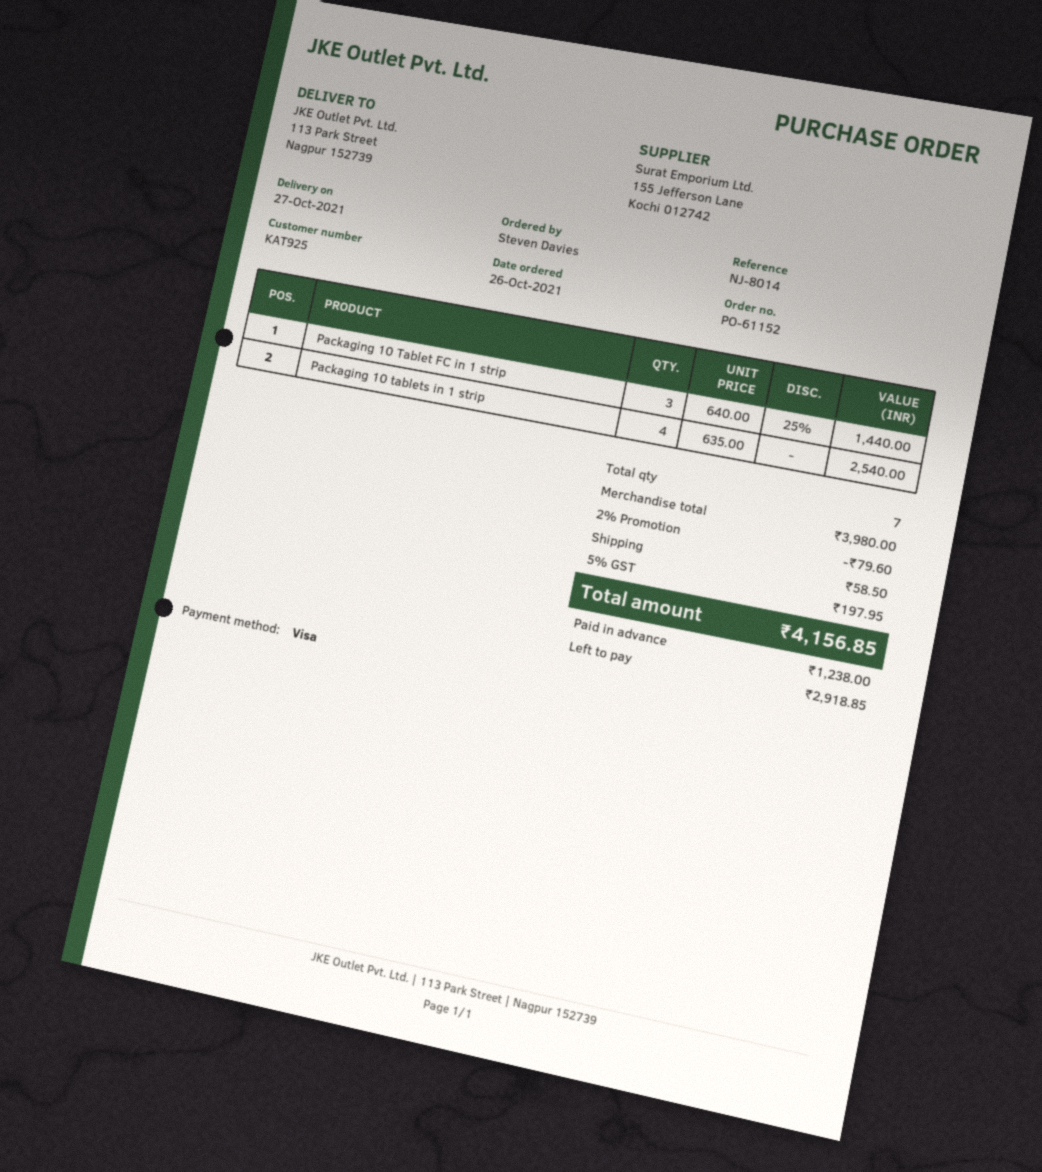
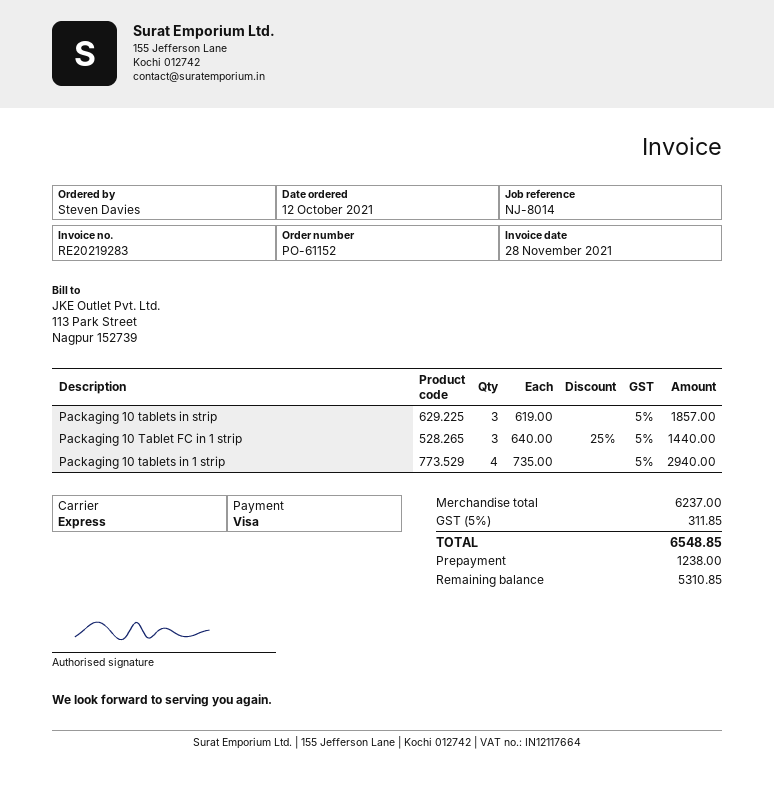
order date: 2021-10-26 -> 2021-10-12
Packaging 10 tablets in 1 strip: 4 x 635.00 = 2540.00 -> 4 x 735.00 = 2940.00
Packaging 10 tablets in strip: none -> 3 x 619.00 = 1857.00
subtotal: 3980.00 -> 6237.00
discount: 2% = 79.60 -> none
shipping: 58.50 -> none
tax: 5% = 197.95 -> 5% = 311.85
total: 4156.85 -> 6548.85
balance: 2918.85 -> 5310.85

